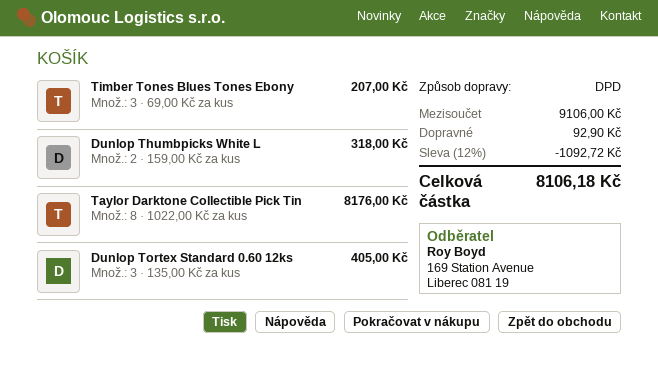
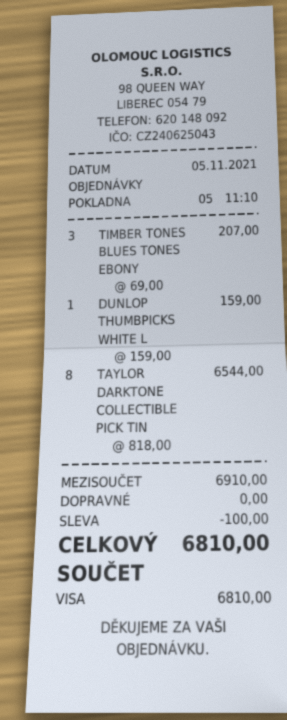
Dunlop Thumbpicks White L: 2 x 159.00 = 318.00 -> 1 x 159.00 = 159.00
Taylor Darktone Collectible Pick Tin: 8 x 1022.00 = 8176.00 -> 8 x 818.00 = 6544.00
Dunlop Tortex Standard 0.60 12ks: 3 x 135.00 = 405.00 -> none
subtotal: 9106.00 -> 6910.00
discount: 1092.72 -> 100.00
shipping: 92.90 -> 0.00
total: 8106.18 -> 6810.00

